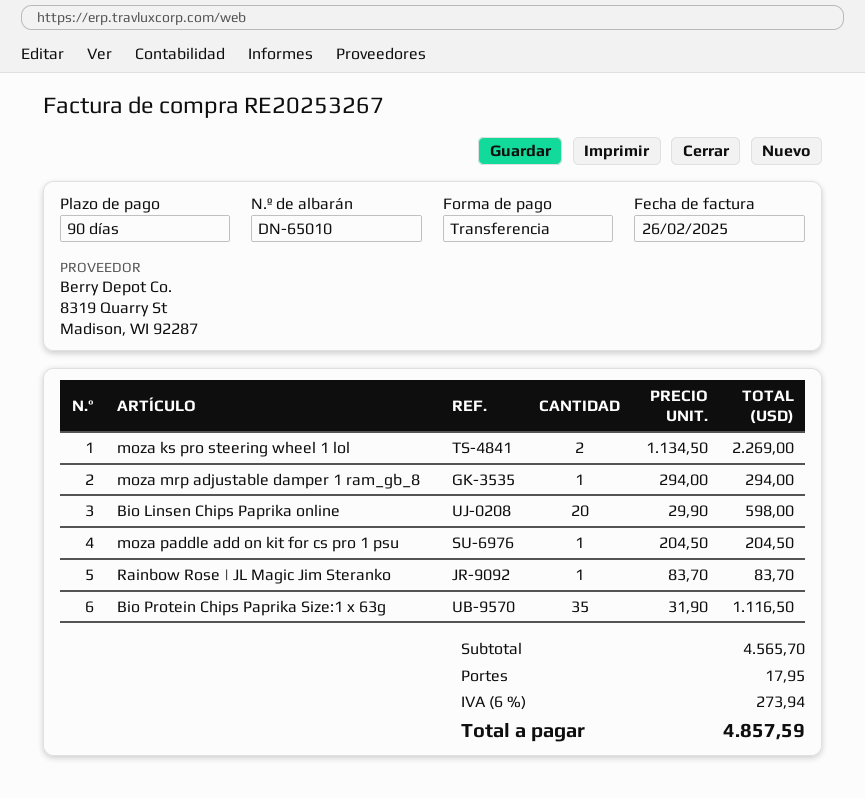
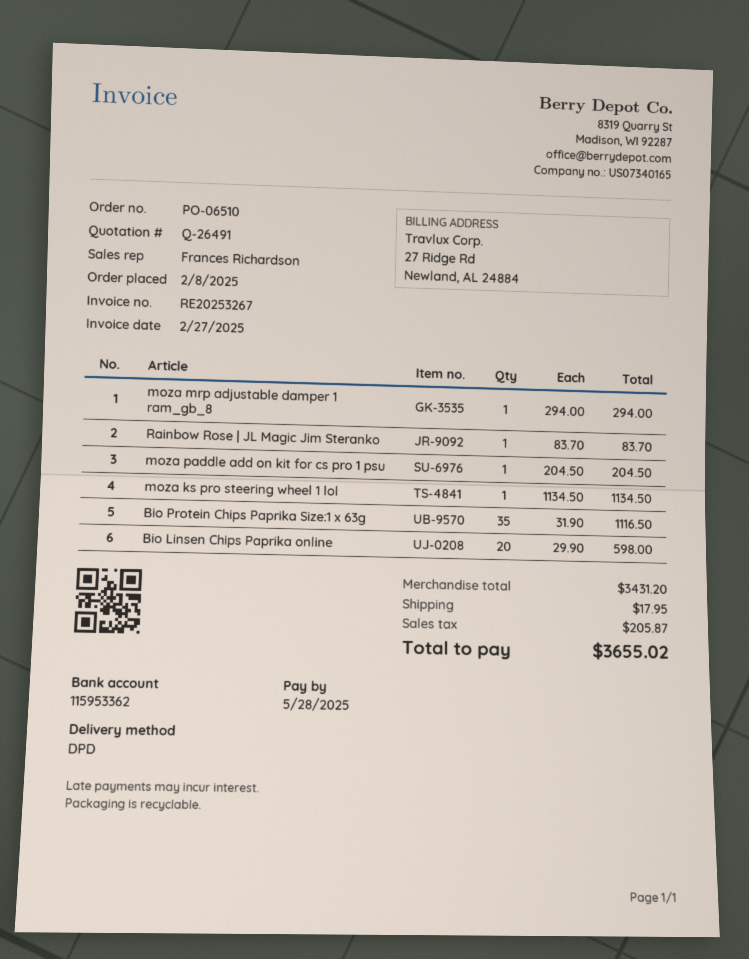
invoice date: 2025-02-26 -> 2025-02-27
moza ks pro steering wheel 1 lol: 2 x 1134.50 = 2269.00 -> 1 x 1134.50 = 1134.50
subtotal: 4565.70 -> 3431.20
tax: 273.94 -> 205.87
total: 4857.59 -> 3655.02

